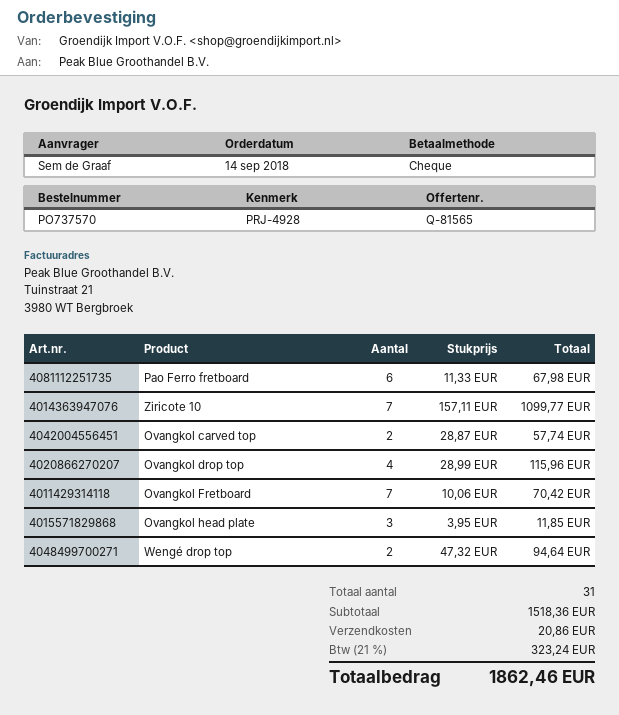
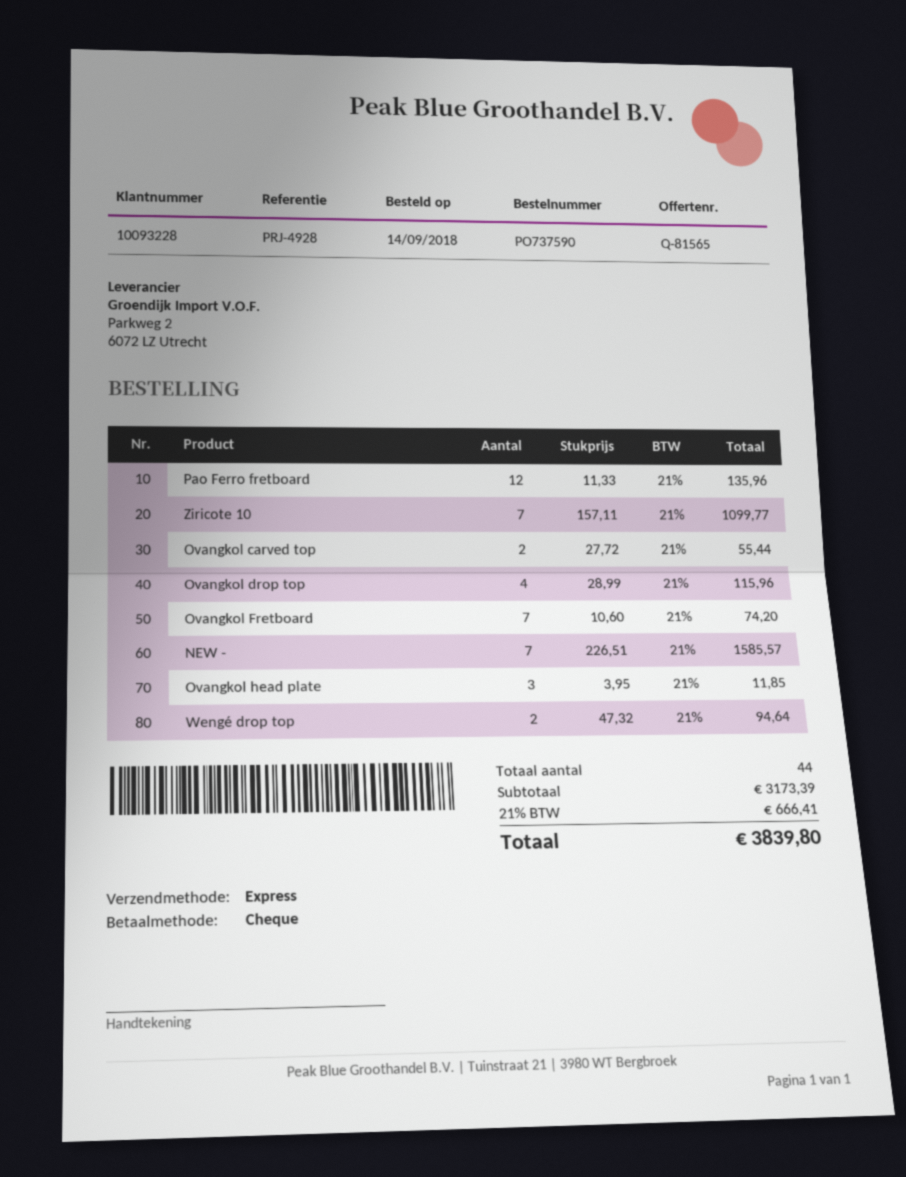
order number: PO737570 -> PO737590
Pao Ferro fretboard: 6 x 11.33 = 67.98 -> 12 x 11.33 = 135.96
Ovangkol carved top: 2 x 28.87 = 57.74 -> 2 x 27.72 = 55.44
Ovangkol Fretboard: 7 x 10.06 = 70.42 -> 7 x 10.60 = 74.20
NEW -: none -> 7 x 226.51 = 1585.57
total quantity: 31 -> 44
subtotal: 1518.36 -> 3173.39
shipping: 20.86 -> none
tax: 21% = 323.24 -> 21% = 666.41
total: 1862.46 -> 3839.80

